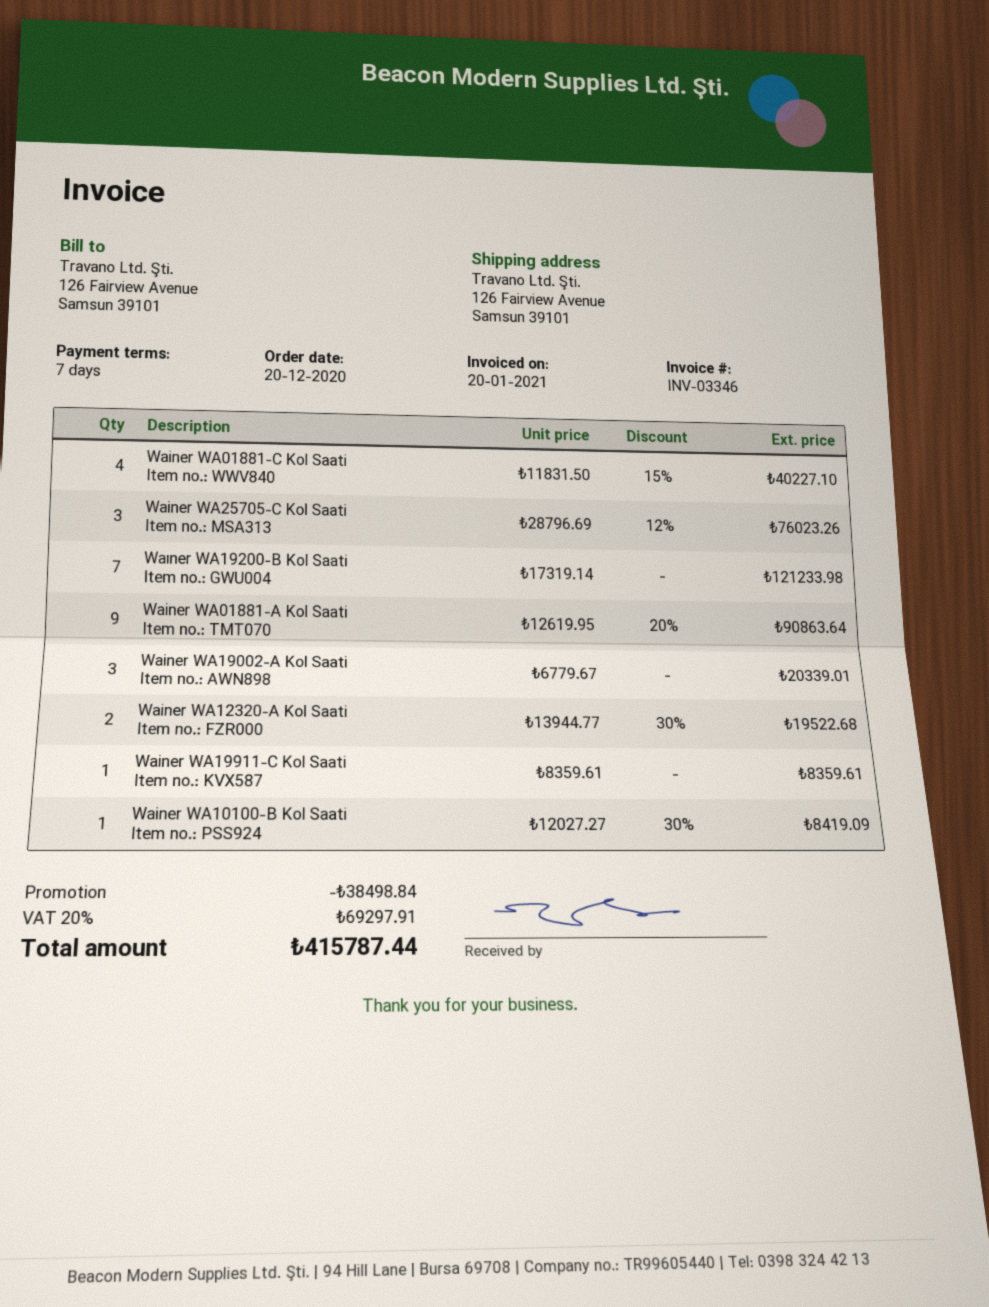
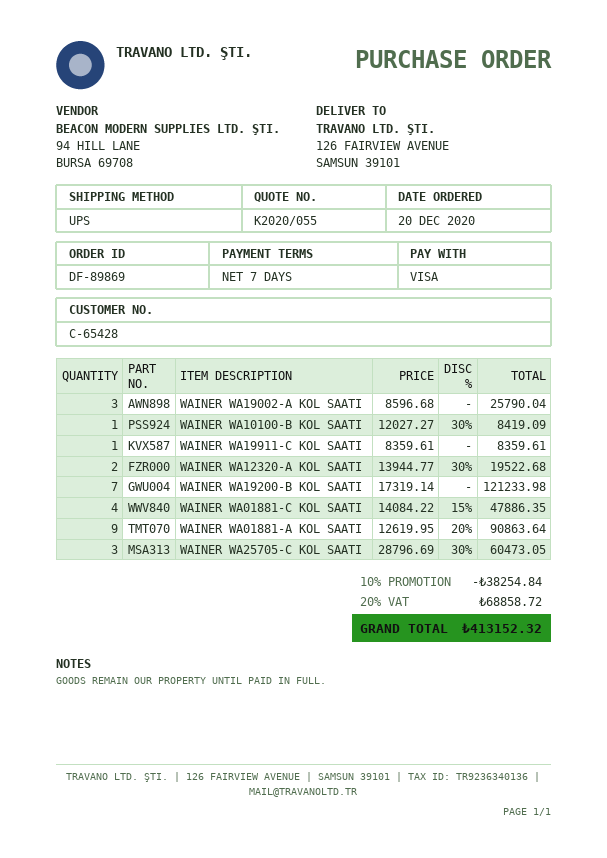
Wainer WA01881-C Kol Saati: 4 x 11831.50 - 15% = 40227.10 -> 4 x 14084.22 - 15% = 47886.35
Wainer WA25705-C Kol Saati: 3 x 28796.69 - 12% = 76023.26 -> 3 x 28796.69 - 30% = 60473.05
Wainer WA19002-A Kol Saati: 3 x 6779.67 = 20339.01 -> 3 x 8596.68 = 25790.04
discount: 38498.84 -> 38254.84
tax: 20% = 69297.91 -> 20% = 68858.72
total: 415787.44 -> 413152.32

